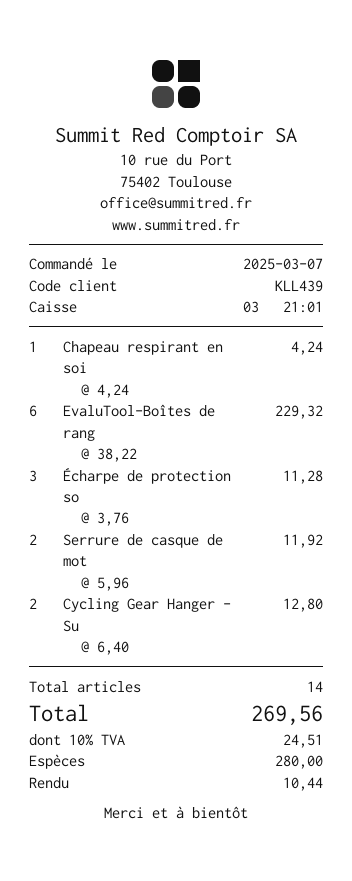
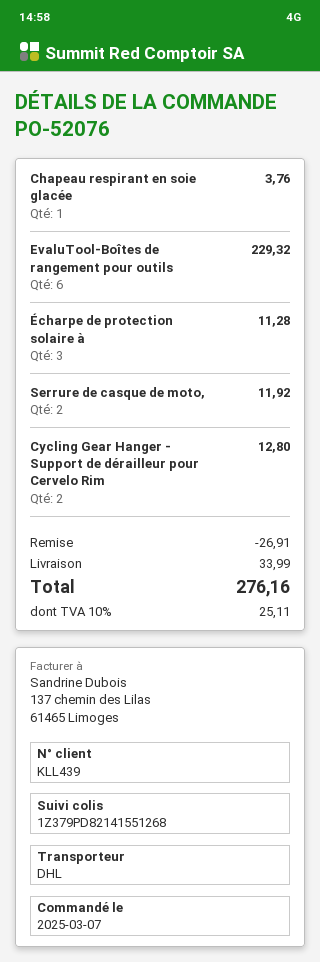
Chapeau respirant en soi: 1 for 4.24 -> 1 for 3.76
discount: none -> 26.91
shipping: none -> 33.99
tax: 10% = 24.51 -> 10% = 25.11
total: 269.56 -> 276.16

